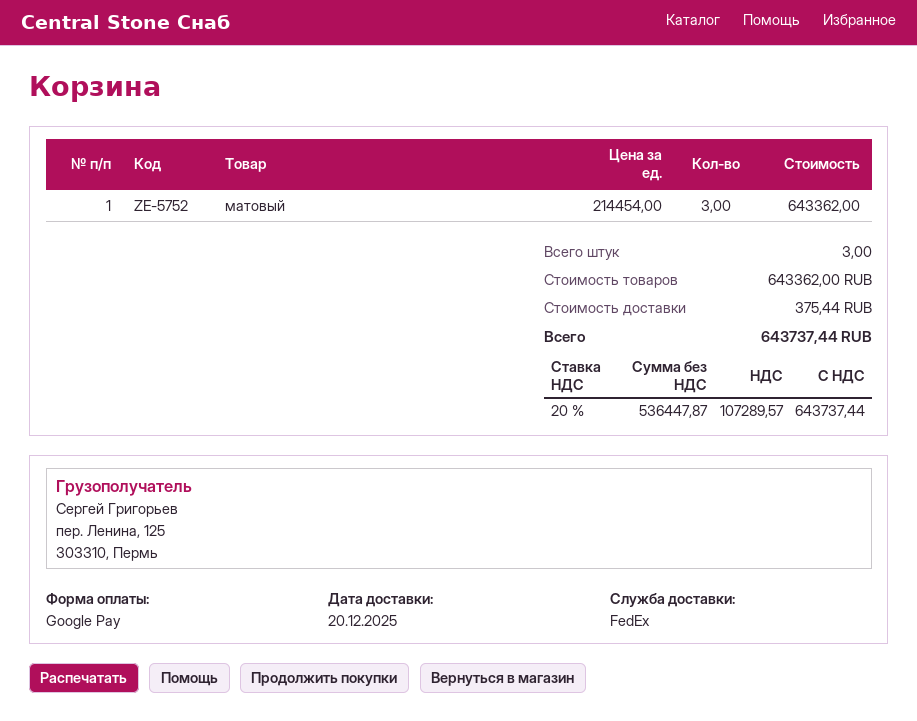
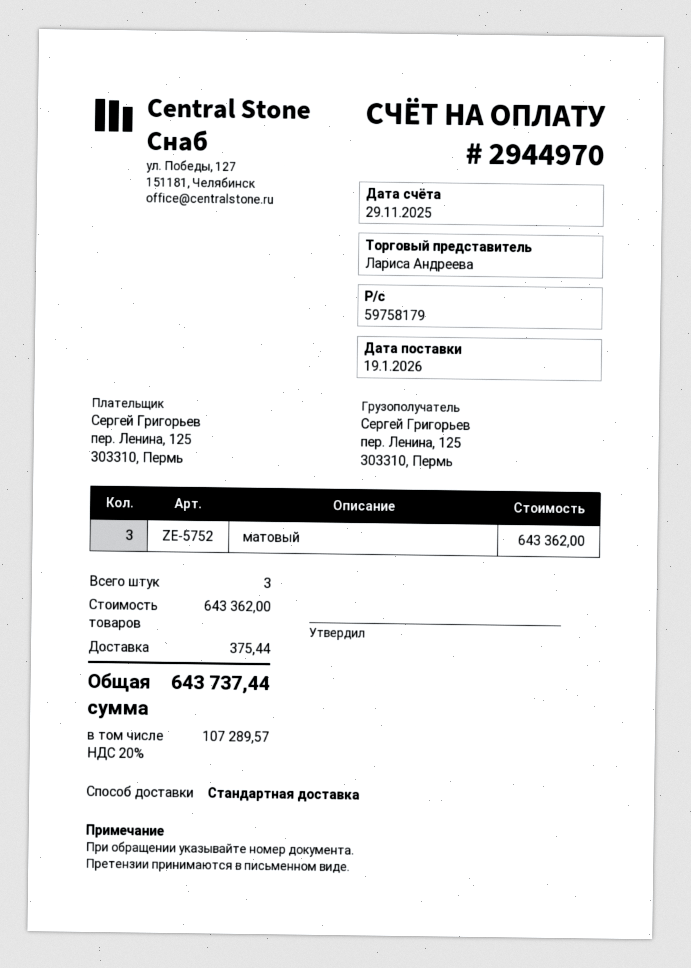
delivery date: 2025-12-20 -> 2026-01-19
shipping method: FedEx -> standard

